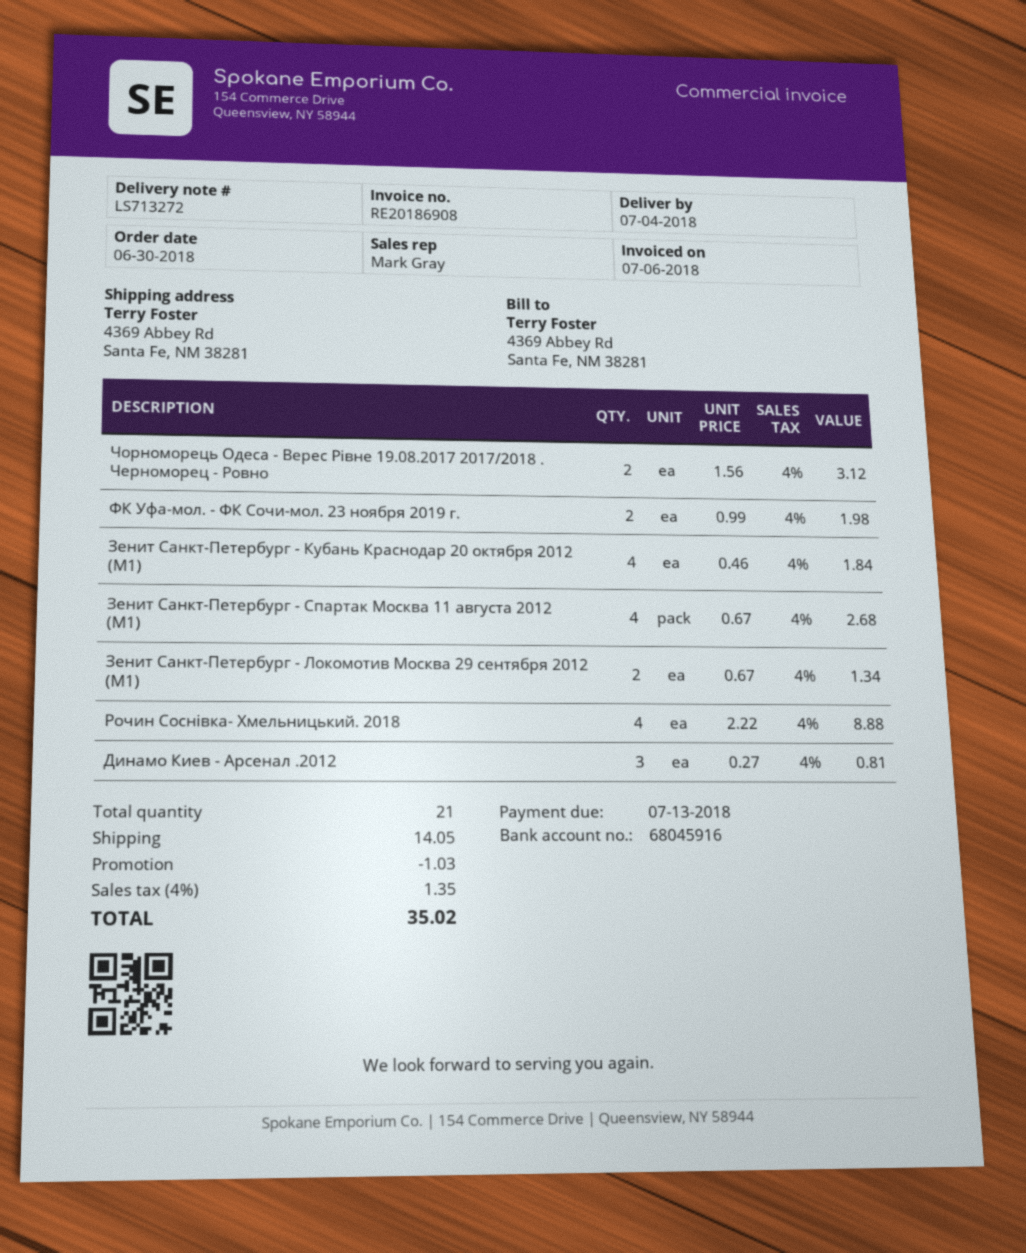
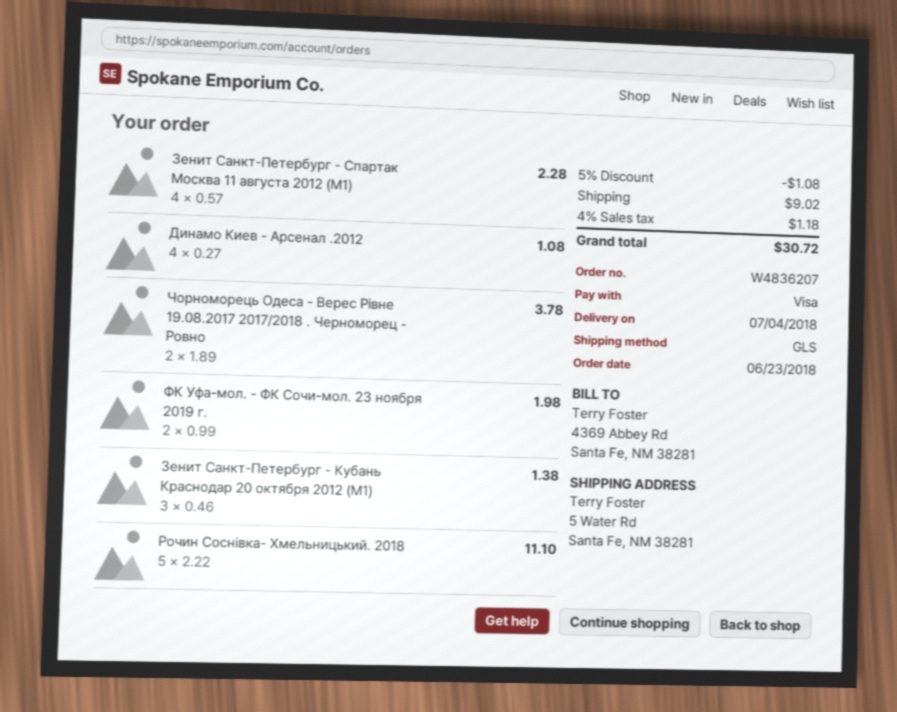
order date: 2018-06-30 -> 2018-06-23
ship to: 4369 Abbey Rd, Santa Fe, NM 38281 -> 5 Water Rd, Santa Fe, NM 38281
Чорноморець Одеса - Верес Рівне 19.08.2017 2017/2018 . Черноморец - Ровно: 2 x 1.56 = 3.12 -> 2 x 1.89 = 3.78
Зенит Санкт-Петербург - Кубань Краснодар 20 октября 2012 (М1): 4 x 0.46 = 1.84 -> 3 x 0.46 = 1.38
Зенит Санкт-Петербург - Спартак Москва 11 августа 2012 (М1): 4 x 0.67 = 2.68 -> 4 x 0.57 = 2.28
Зенит Санкт-Петербург - Локомотив Москва 29 сентября 2012 (М1): 2 x 0.67 = 1.34 -> none
Рочин Соснівка- Хмельницький. 2018: 4 x 2.22 = 8.88 -> 5 x 2.22 = 11.10
Динамо Киев - Арсенал .2012: 3 x 0.27 = 0.81 -> 4 x 0.27 = 1.08
discount: 1.03 -> 1.08
shipping: 14.05 -> 9.02
tax: 4% = 1.35 -> 4% = 1.18
total: 35.02 -> 30.72

